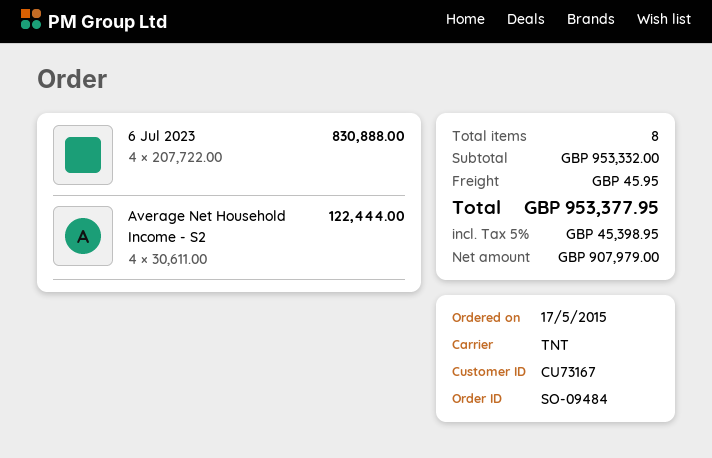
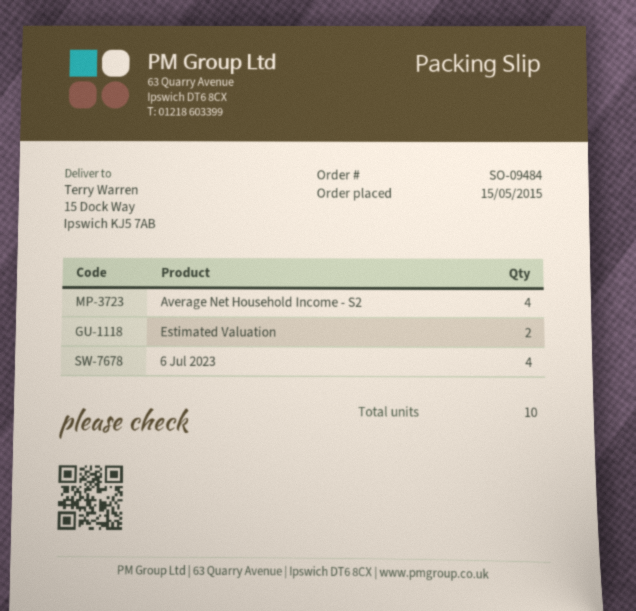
order date: 2015-05-17 -> 2015-05-15
Estimated Valuation: none -> 2
total quantity: 8 -> 10

